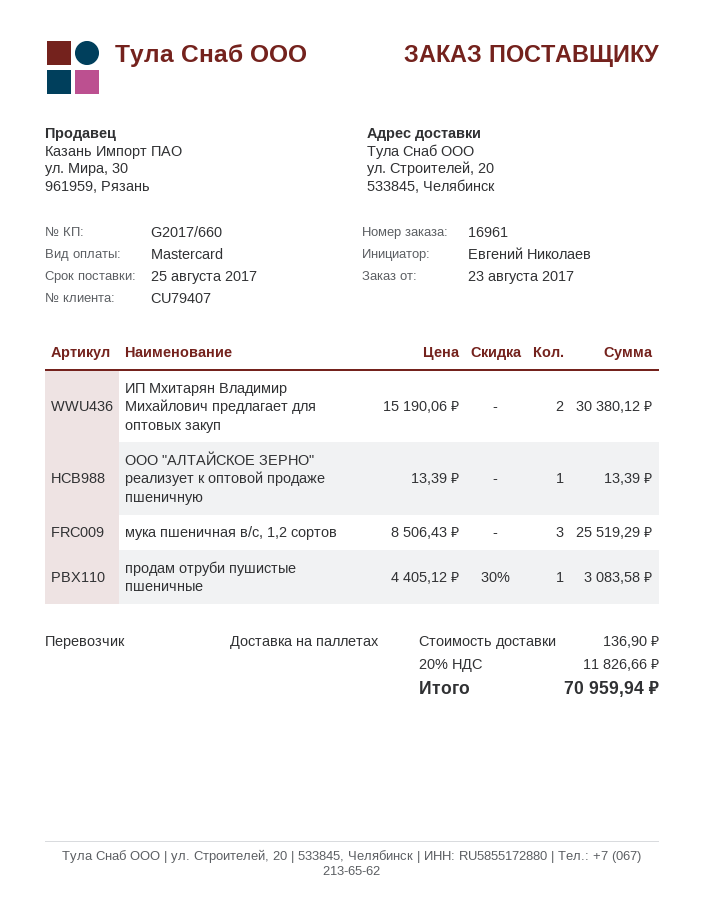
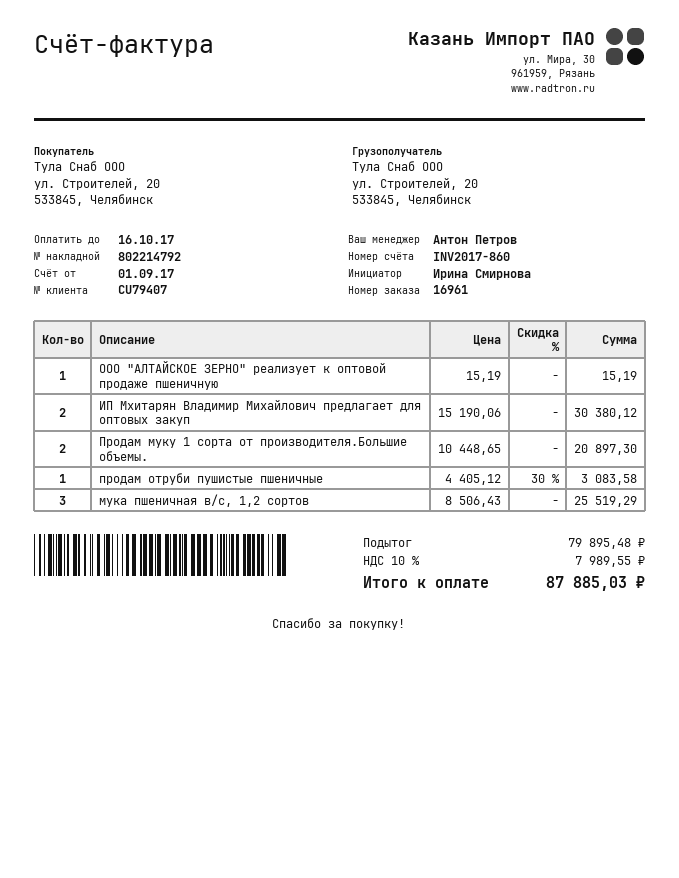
ordered by: Евгений Николаев -> Ирина Смирнова
ООО "АЛТАЙСКОЕ ЗЕРНО" реализует к оптовой продаже пшеничную: 1 x 13.39 = 13.39 -> 1 x 15.19 = 15.19
Продам муку 1 сорта от производителя.Большие объемы.: none -> 2 x 10448.65 = 20897.30
shipping: 136.90 -> none
tax: 20% = 11826.66 -> 10% = 7989.55
total: 70959.94 -> 87885.03

